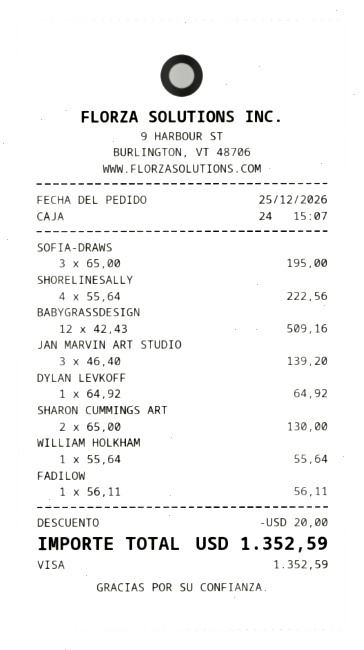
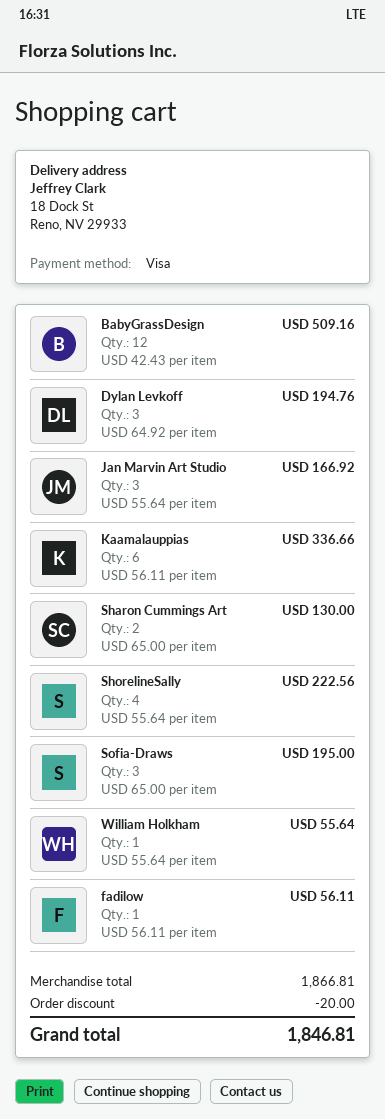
JAN MARVIN ART STUDIO: 3 x 46.40 = 139.20 -> 3 x 55.64 = 166.92
DYLAN LEVKOFF: 1 x 64.92 = 64.92 -> 3 x 64.92 = 194.76
Kaamalauppias: none -> 6 x 56.11 = 336.66
total: 1352.59 -> 1846.81

